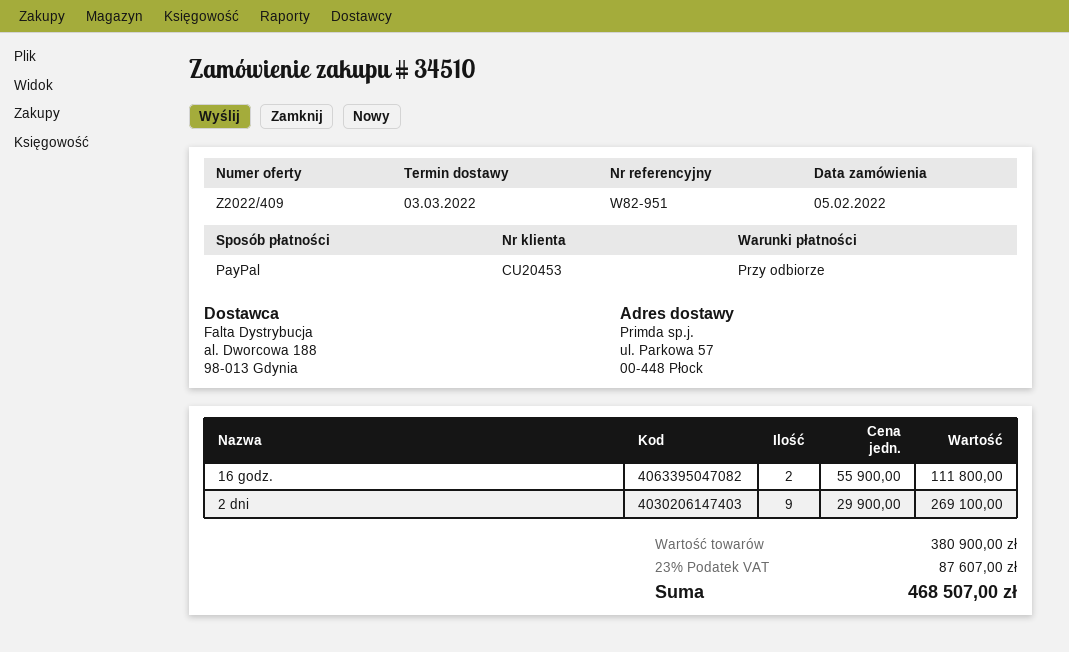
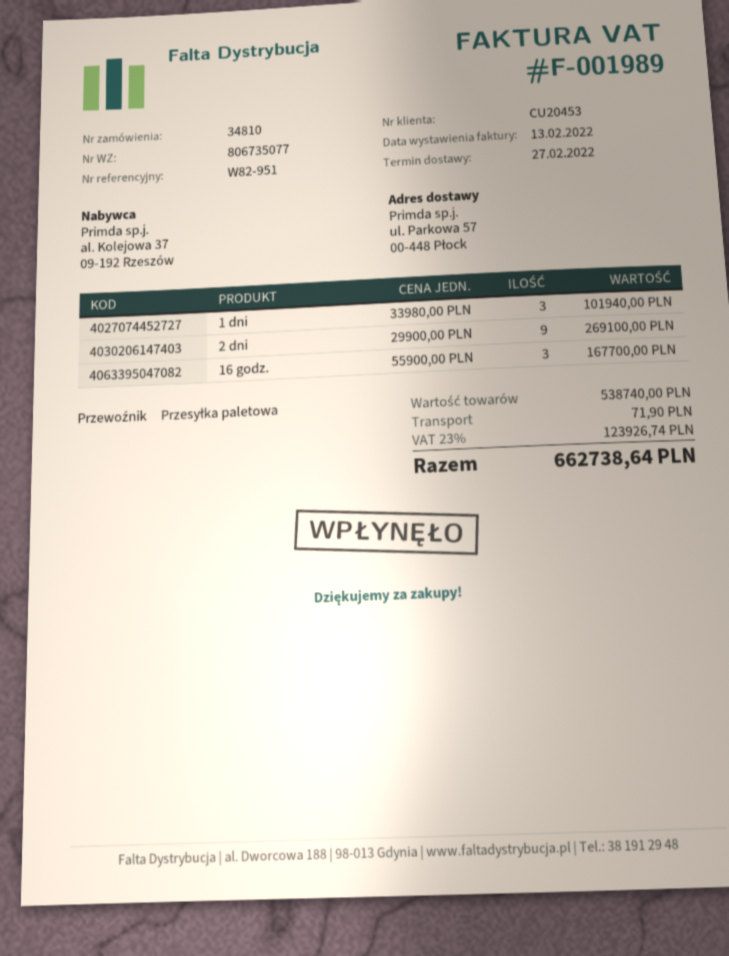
order number: 34510 -> 34810
delivery date: 2022-03-03 -> 2022-02-27
16 godz.: 2 x 55900.00 = 111800.00 -> 3 x 55900.00 = 167700.00
1 dni: none -> 3 x 33980.00 = 101940.00
subtotal: 380900.00 -> 538740.00
shipping: none -> 71.90
tax: 23% = 87607.00 -> 23% = 123926.74
total: 468507.00 -> 662738.64

